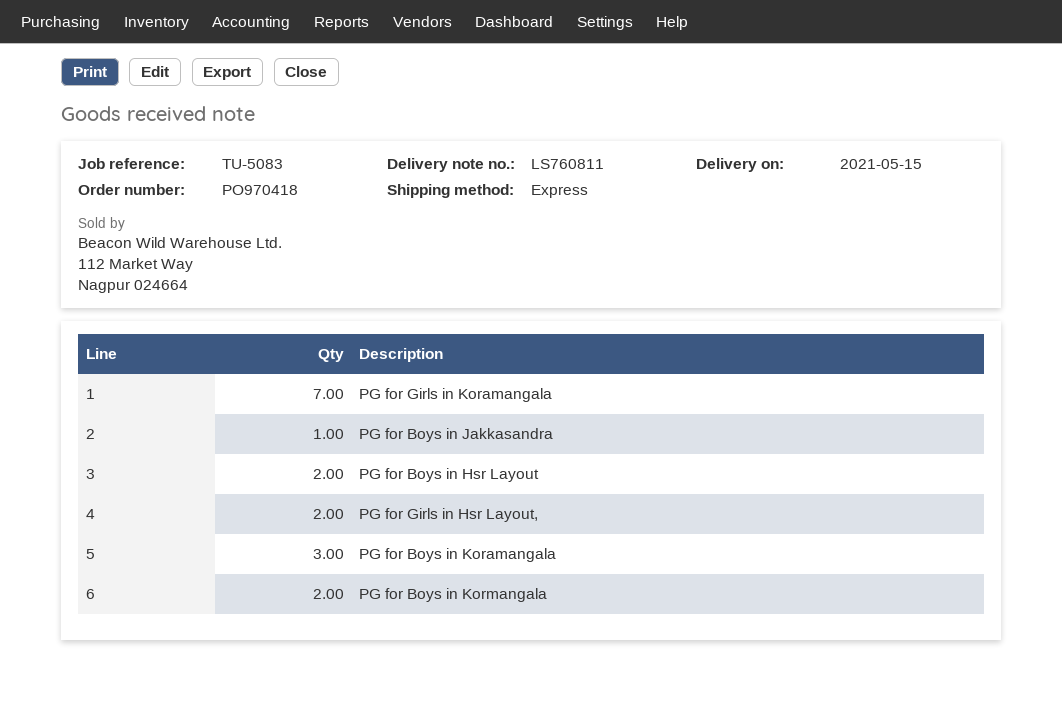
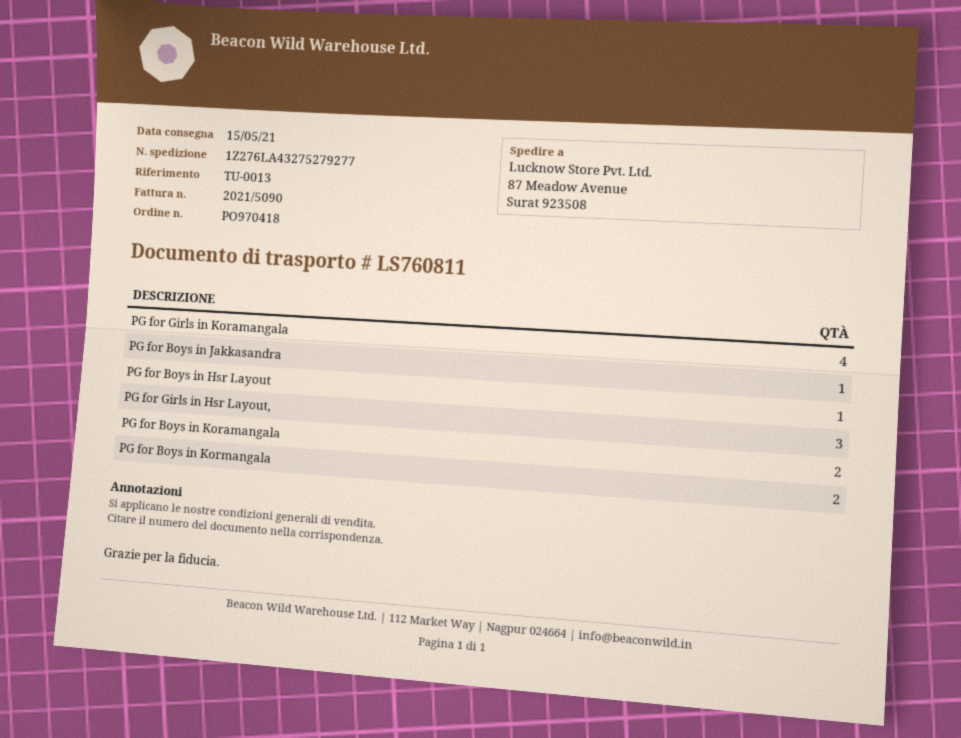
reference: TU-5083 -> TU-0013
PG for Girls in Koramangala: 7 -> 4
PG for Boys in Hsr Layout: 2 -> 1
PG for Girls in Hsr Layout,: 2 -> 3
PG for Boys in Koramangala: 3 -> 2

